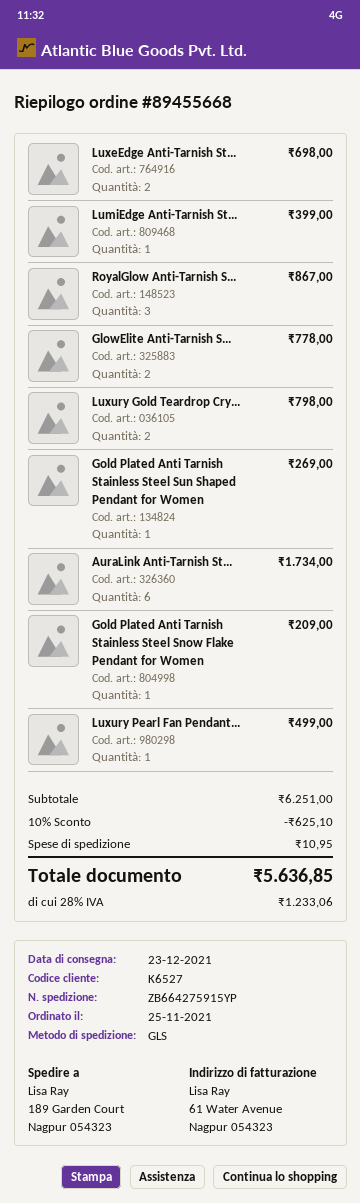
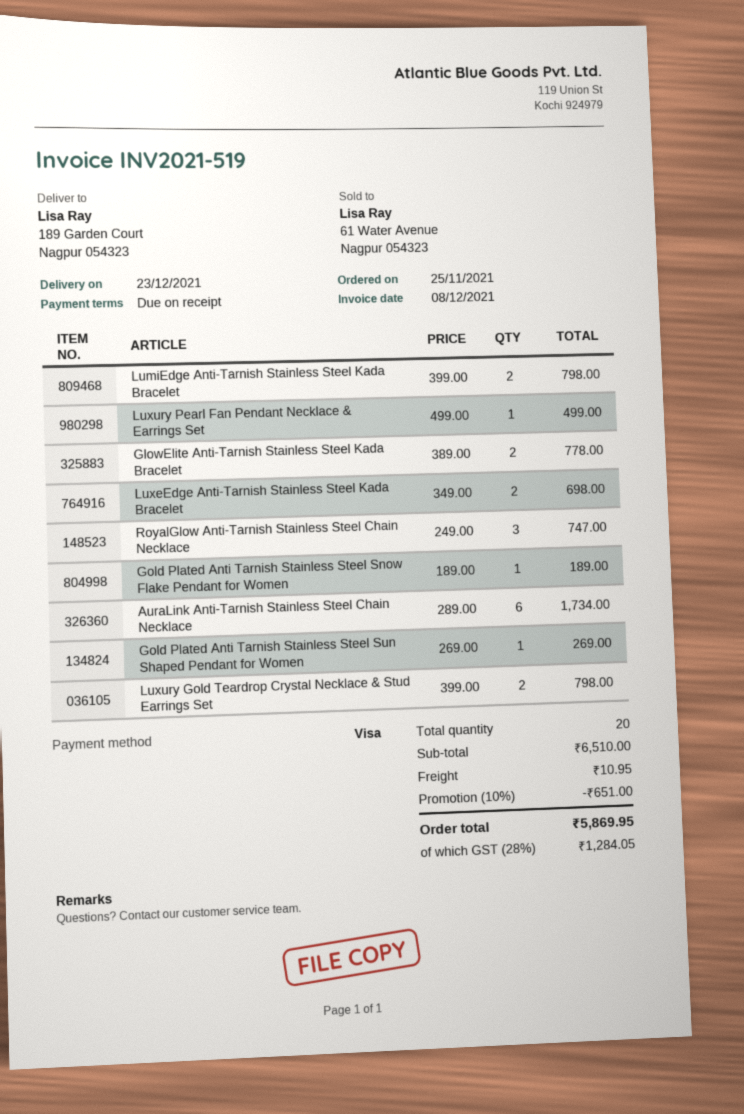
LumiEdge Anti-Tarnish St...: 1 for 399.00 -> 2 for 798.00
RoyalGlow Anti-Tarnish S...: 3 for 867.00 -> 3 for 747.00
Gold Plated Anti Tarnish Stainless Steel Snow Flake Pendant for Women: 1 for 209.00 -> 1 for 189.00
subtotal: 6251.00 -> 6510.00
discount: 10% = 625.10 -> 10% = 651.00
tax: 28% = 1233.06 -> 28% = 1284.05
total: 5636.85 -> 5869.95

